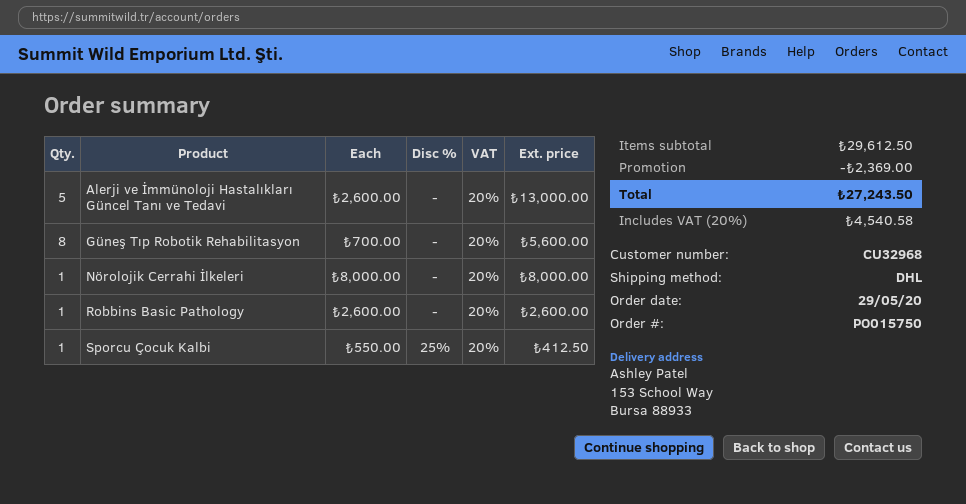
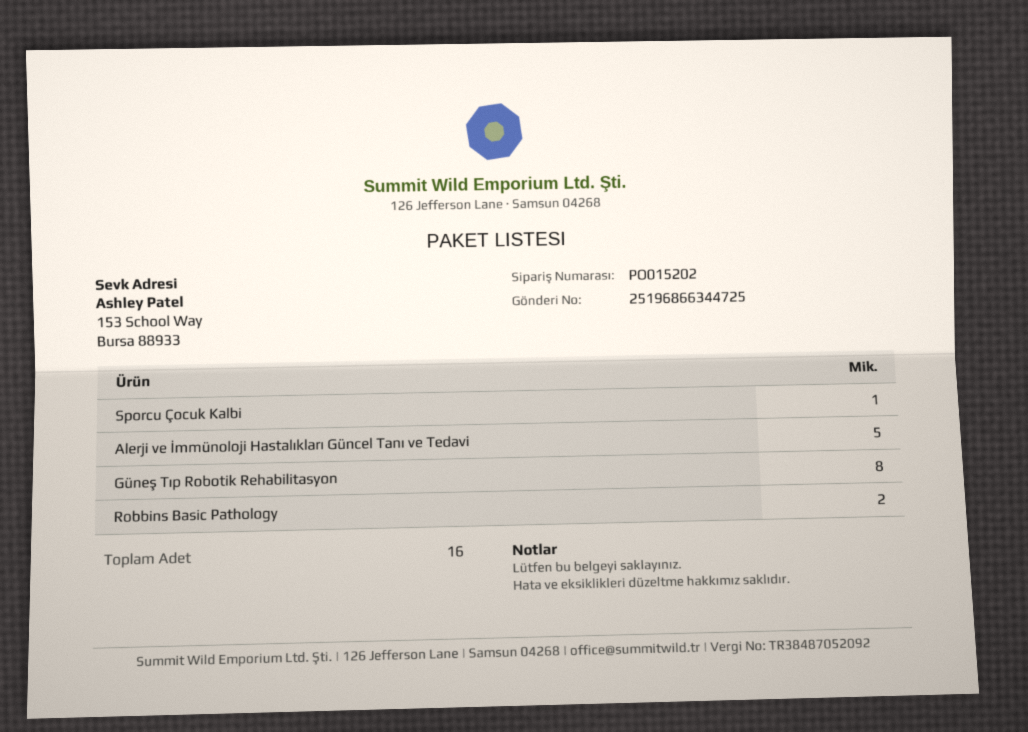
order number: PO015750 -> PO015202
Nörolojik Cerrahi İlkeleri: 1 -> none
Robbins Basic Pathology: 1 -> 2

